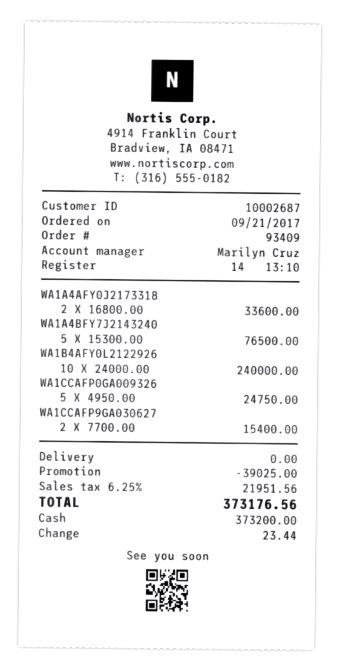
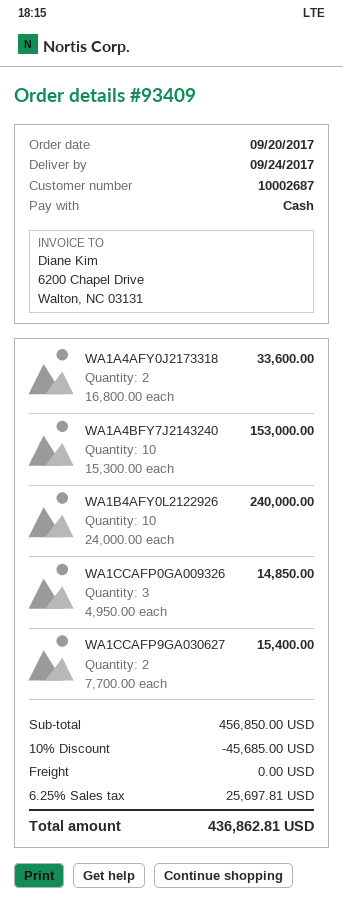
order date: 2017-09-21 -> 2017-09-20
WA1A4BFY7J2143240: 5 x 15300.00 = 76500.00 -> 10 x 15300.00 = 153000.00
WA1CCAFP0GA009326: 5 x 4950.00 = 24750.00 -> 3 x 4950.00 = 14850.00
discount: 39025.00 -> 45685.00
tax: 6.25% = 21951.56 -> 6.25% = 25697.81
total: 373176.56 -> 436862.81

